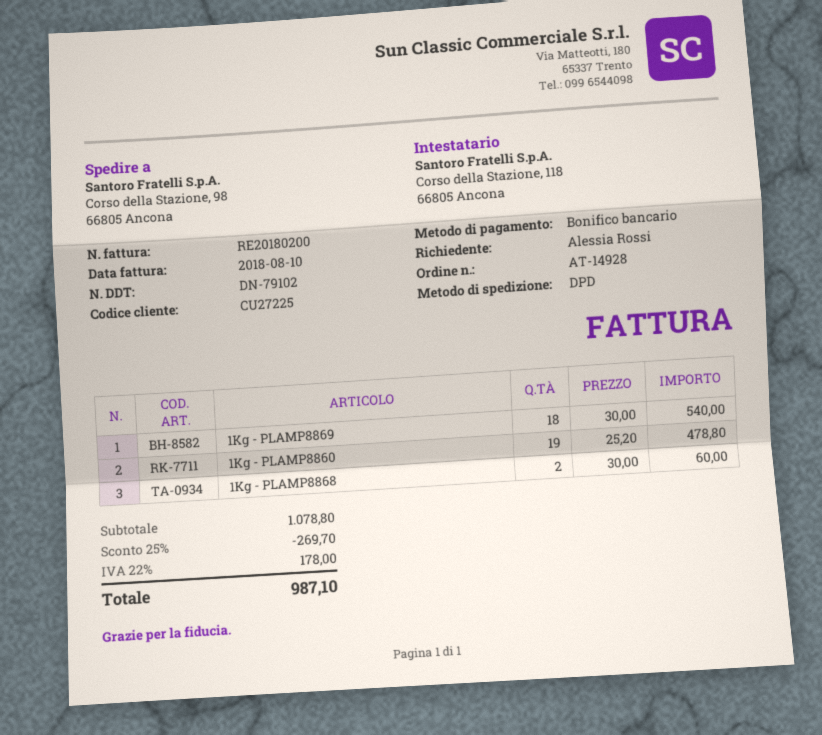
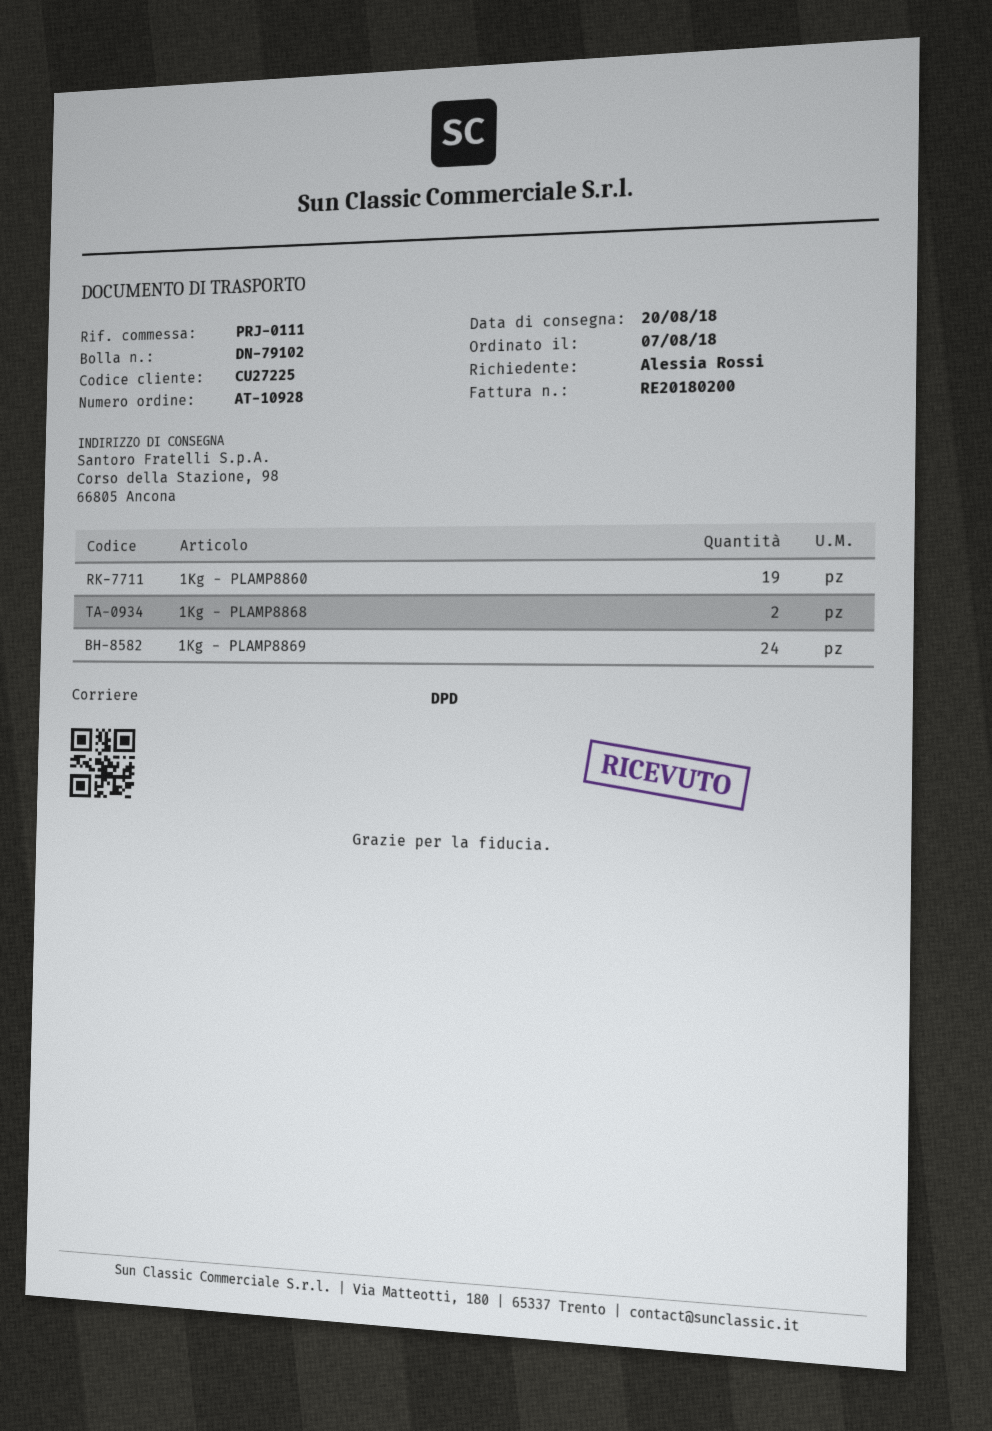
order number: AT-14928 -> AT-10928
1Kg - PLAMP8869: 18 -> 24

